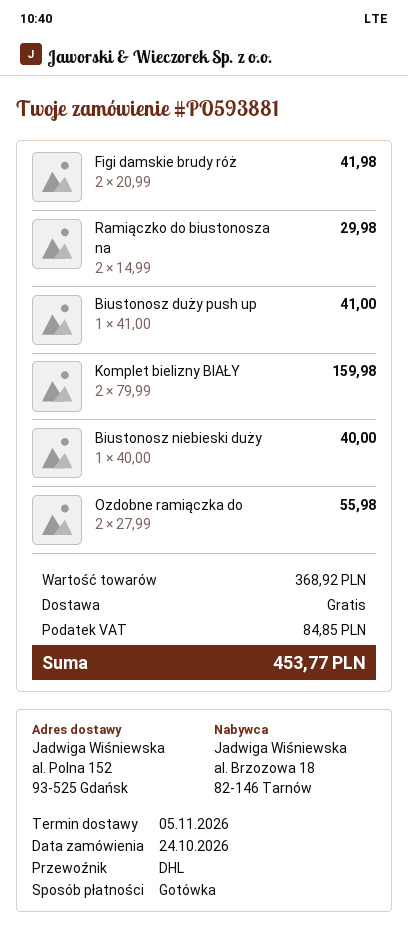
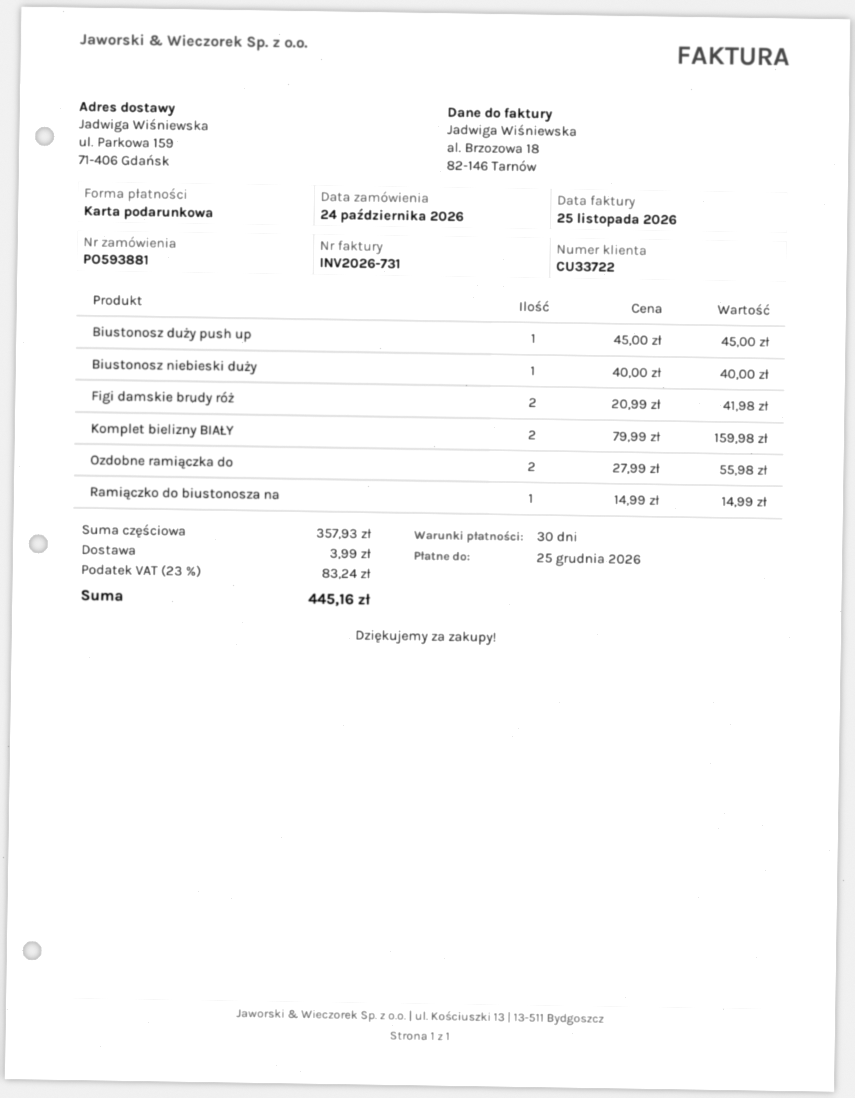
payment method: cash -> gift card
ship to: al. Polna 152, 93-525 Gdańsk -> ul. Parkowa 159, 71-406 Gdańsk
Ramiączko do biustonosza na: 2 x 14.99 = 29.98 -> 1 x 14.99 = 14.99
Biustonosz duży push up: 1 x 41.00 = 41.00 -> 1 x 45.00 = 45.00
subtotal: 368.92 -> 357.93
shipping: 0.00 -> 3.99
tax: 84.85 -> 83.24
total: 453.77 -> 445.16

